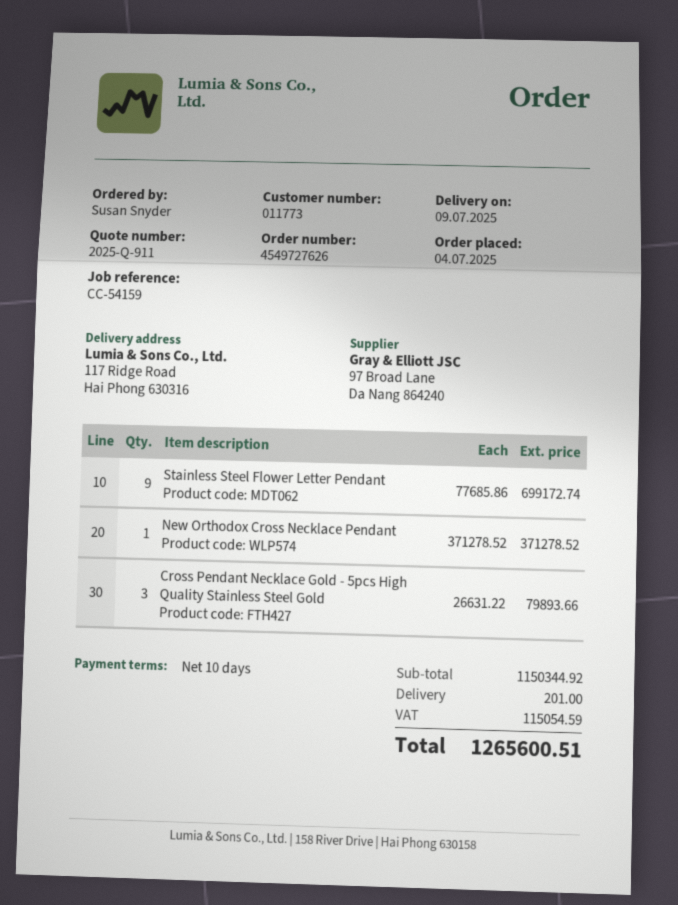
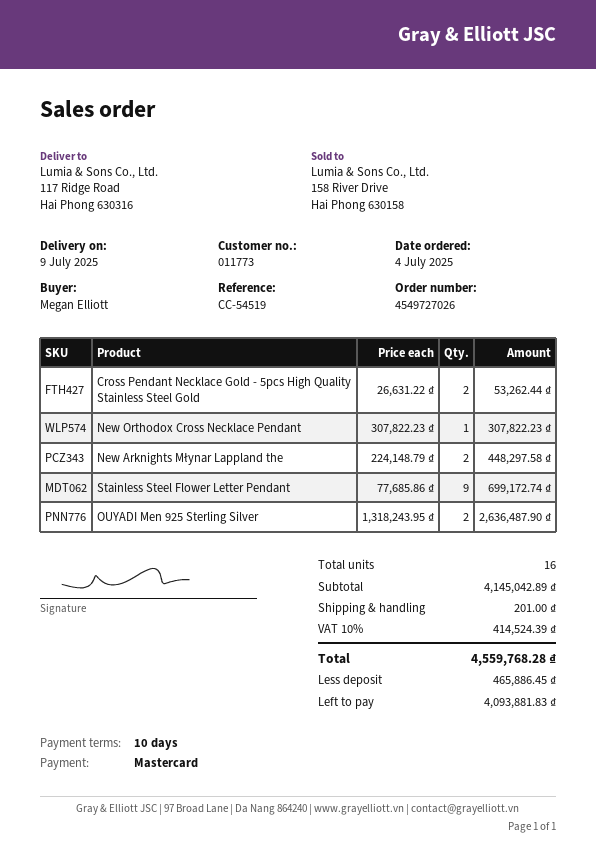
order number: 4549727626 -> 4549727026
reference: CC-54159 -> CC-54519
ordered by: Susan Snyder -> Megan Elliott
New Orthodox Cross Necklace Pendant: 1 x 371278.52 = 371278.52 -> 1 x 307822.23 = 307822.23
Cross Pendant Necklace Gold - 5pcs High Quality Stainless Steel Gold: 3 x 26631.22 = 79893.66 -> 2 x 26631.22 = 53262.44
New Arknights Młynar Lappland the: none -> 2 x 224148.79 = 448297.58
OUYADI Men 925 Sterling Silver: none -> 2 x 1318243.95 = 2636487.90
subtotal: 1150344.92 -> 4145042.89
tax: 115054.59 -> 414524.39
total: 1265600.51 -> 4559768.28

